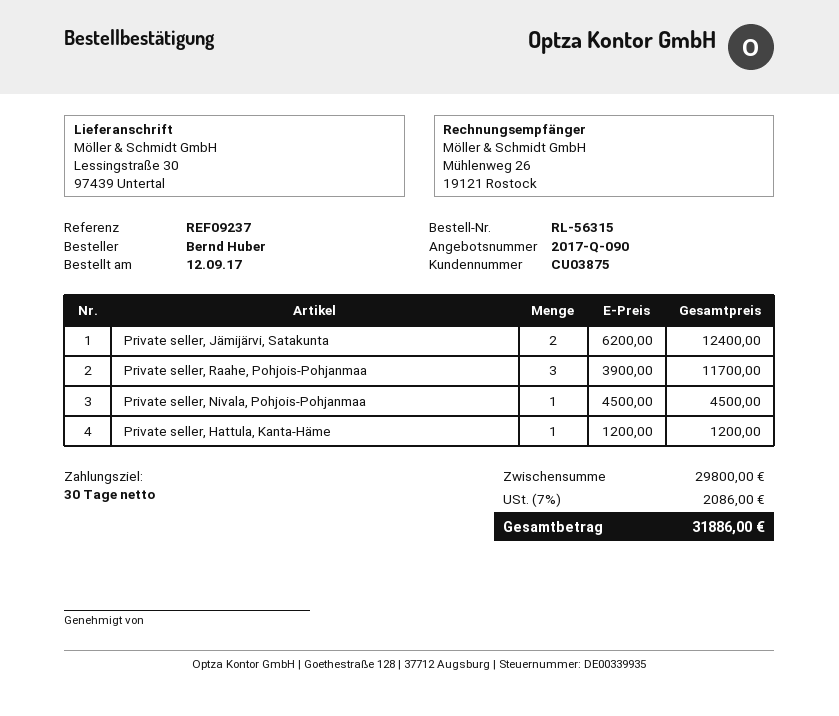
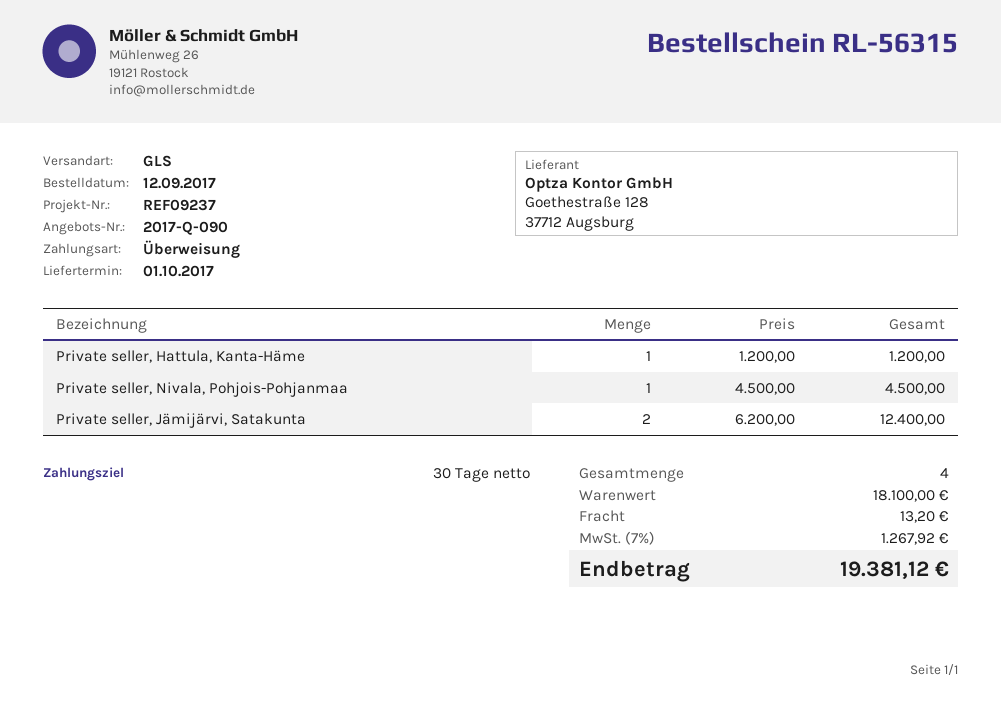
Private seller, Raahe, Pohjois-Pohjanmaa: 3 x 3900.00 = 11700.00 -> none
subtotal: 29800.00 -> 18100.00
shipping: none -> 13.20
tax: 7% = 2086.00 -> 7% = 1267.92
total: 31886.00 -> 19381.12

